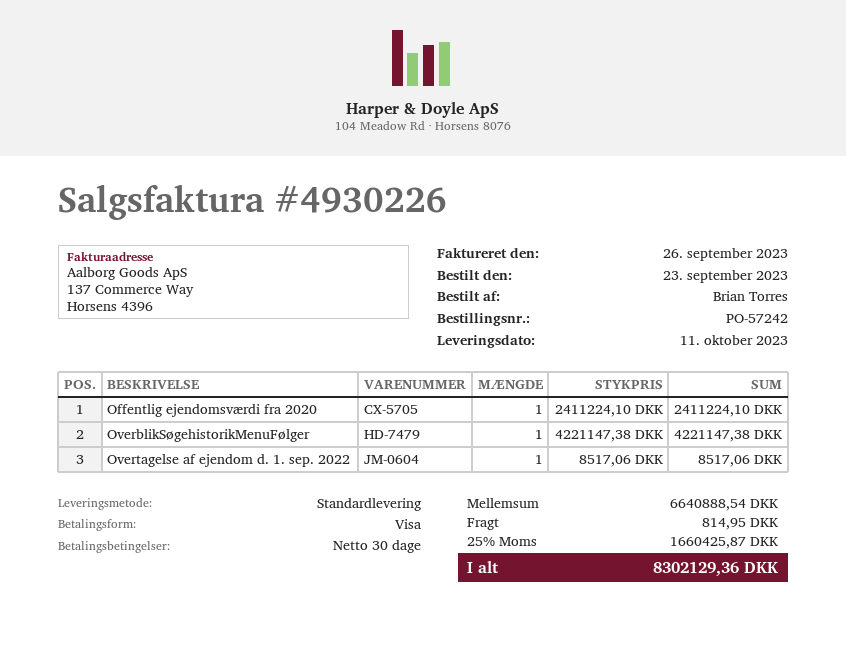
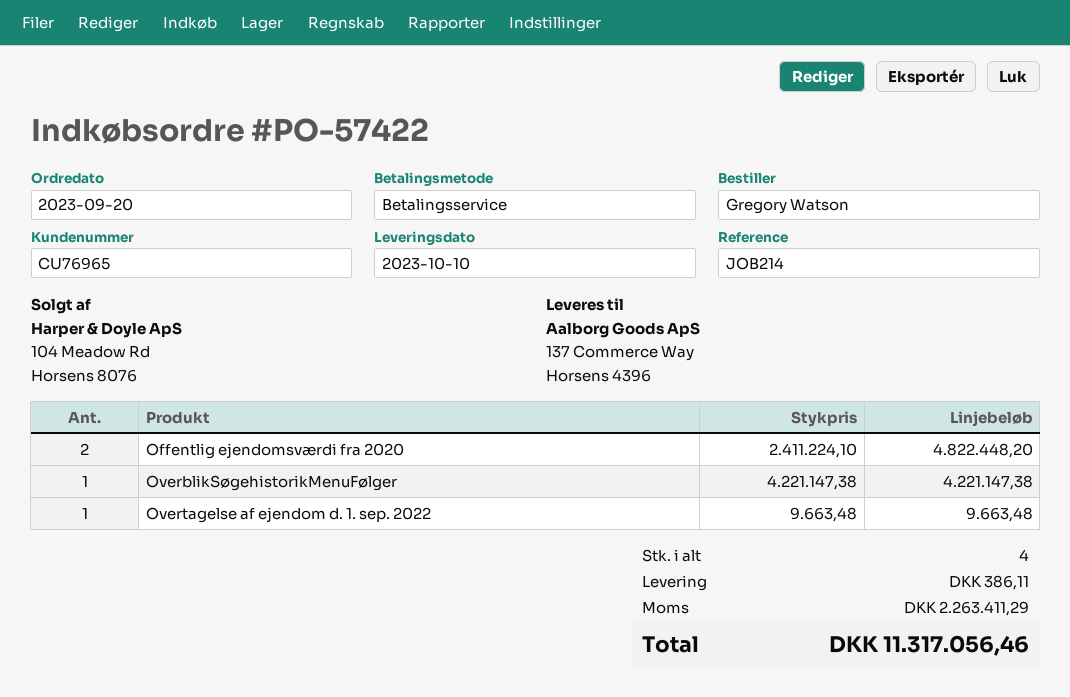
order number: PO-57242 -> PO-57422
order date: 2023-09-23 -> 2023-09-20
delivery date: 2023-10-11 -> 2023-10-10
ordered by: Brian Torres -> Gregory Watson
payment method: Visa -> direct debit
Offentlig ejendomsværdi fra 2020: 1 x 2411224.10 = 2411224.10 -> 2 x 2411224.10 = 4822448.20
Overtagelse af ejendom d. 1. sep. 2022: 1 x 8517.06 = 8517.06 -> 1 x 9663.48 = 9663.48
shipping: 814.95 -> 386.11
tax: 1660425.87 -> 2263411.29
total: 8302129.36 -> 11317056.46

